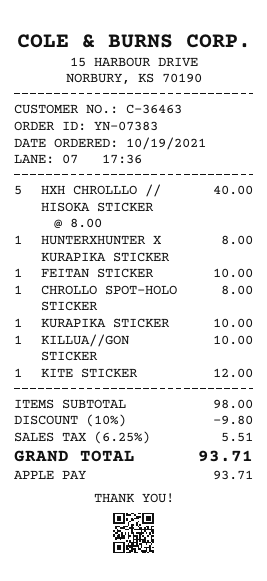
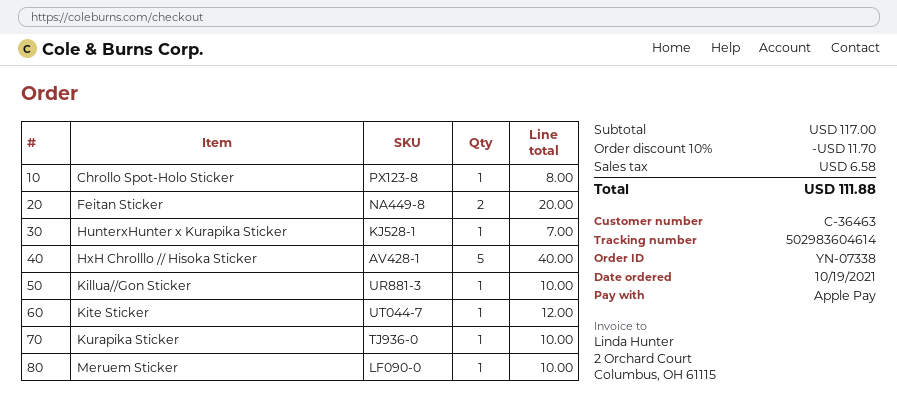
order number: YN-07383 -> YN-07338
HUNTERXHUNTER X KURAPIKA STICKER: 1 for 8.00 -> 1 for 7.00
FEITAN STICKER: 1 for 10.00 -> 2 for 20.00
Meruem Sticker: none -> 1 for 10.00
subtotal: 98.00 -> 117.00
discount: 10% = 9.80 -> 10% = 11.70
tax: 5.51 -> 6.58
total: 93.71 -> 111.88

